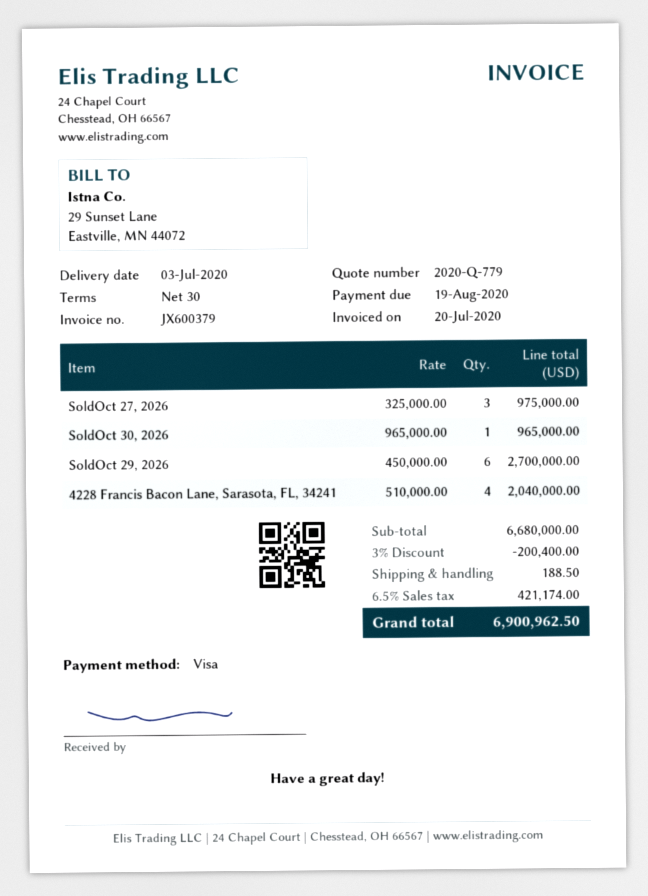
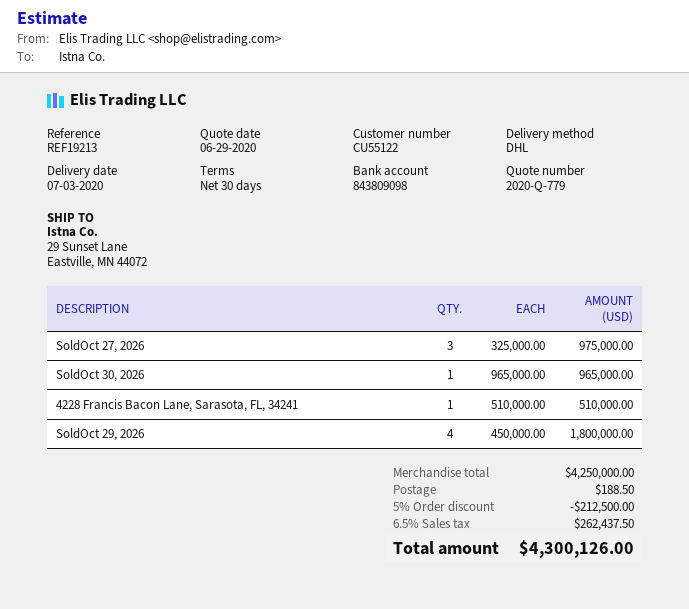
SoldOct 29, 2026: 6 x 450000.00 = 2700000.00 -> 4 x 450000.00 = 1800000.00
4228 Francis Bacon Lane, Sarasota, FL, 34241: 4 x 510000.00 = 2040000.00 -> 1 x 510000.00 = 510000.00
subtotal: 6680000.00 -> 4250000.00
discount: 3% = 200400.00 -> 5% = 212500.00
tax: 6.5% = 421174.00 -> 6.5% = 262437.50
total: 6900962.50 -> 4300126.00

